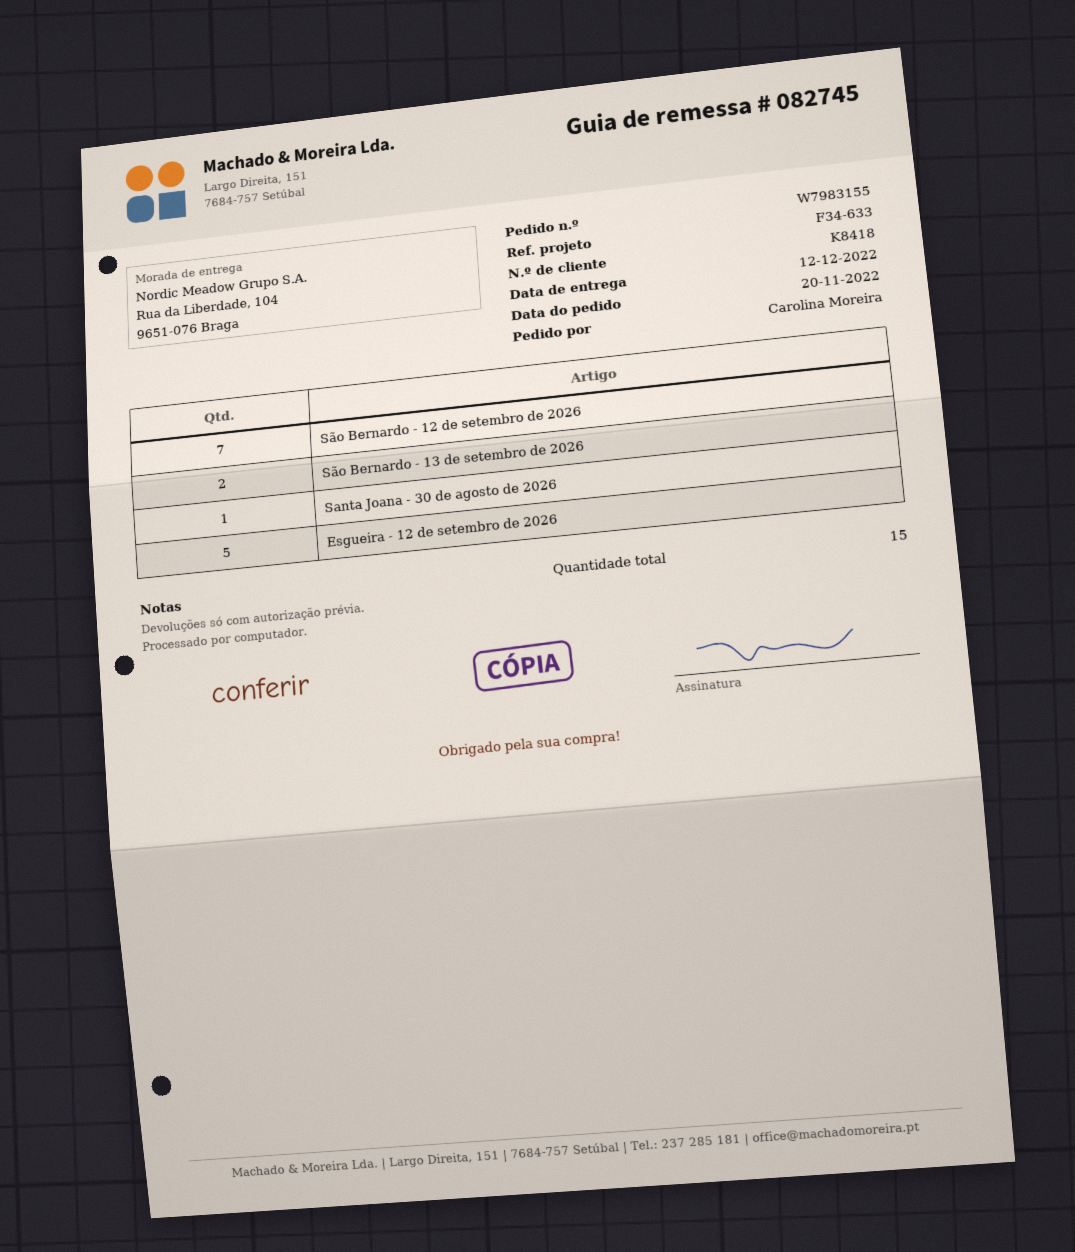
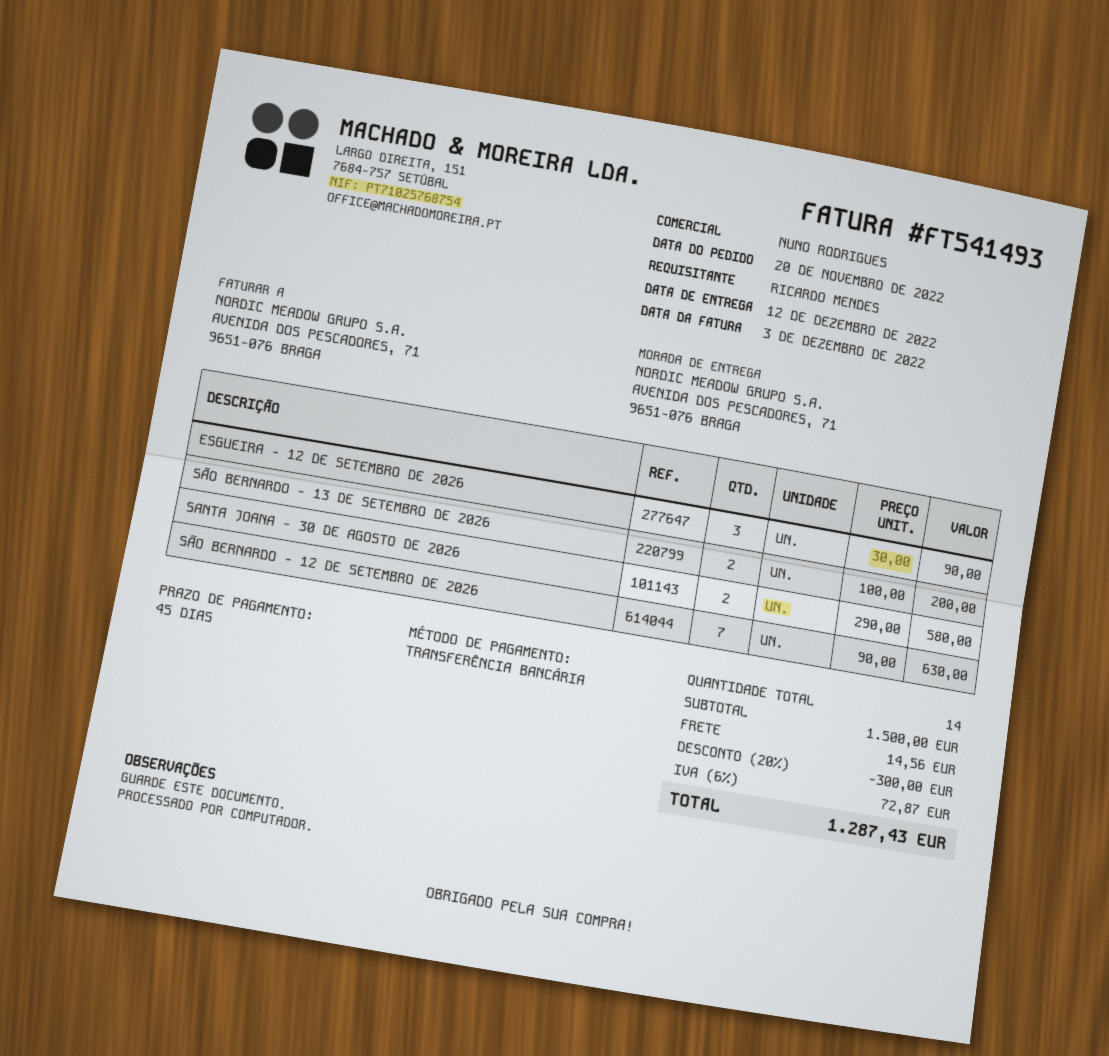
ordered by: Carolina Moreira -> RICARDO MENDES
ship to: Rua da Liberdade, 104, 9651-076 Braga -> AVENIDA DOS PESCADORES, 71, 9651-076 BRAGA
Santa Joana - 30 de agosto de 2026: 1 -> 2
Esgueira - 12 de setembro de 2026: 5 -> 3
total quantity: 15 -> 14

